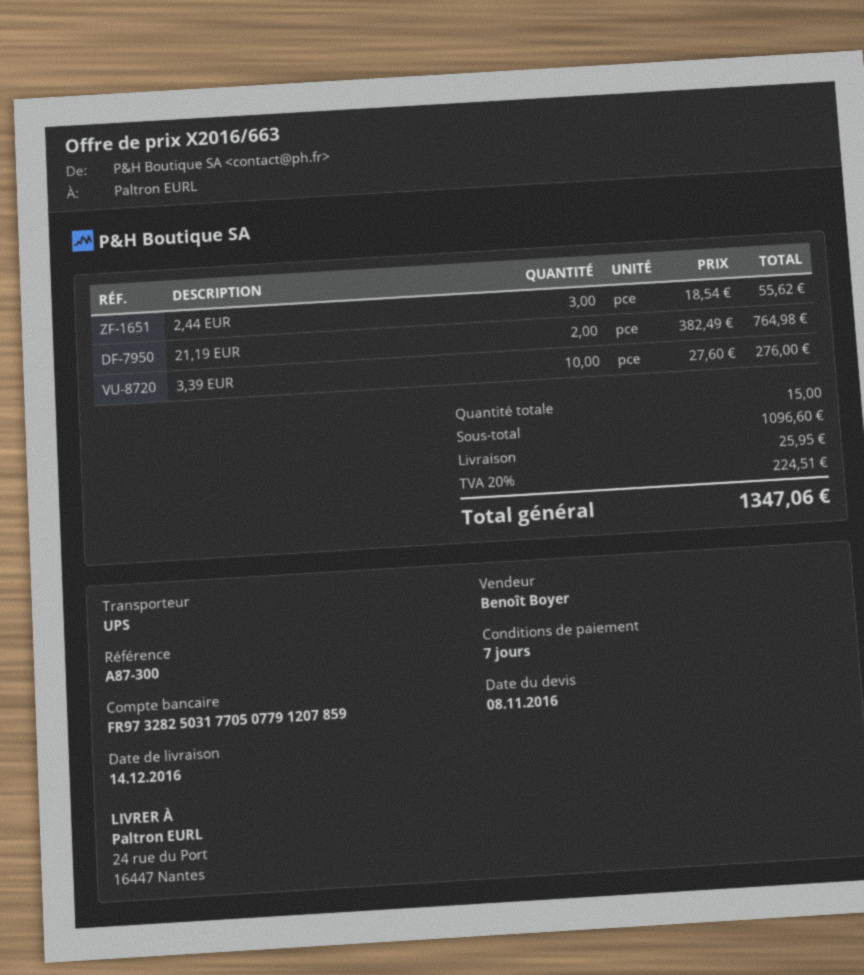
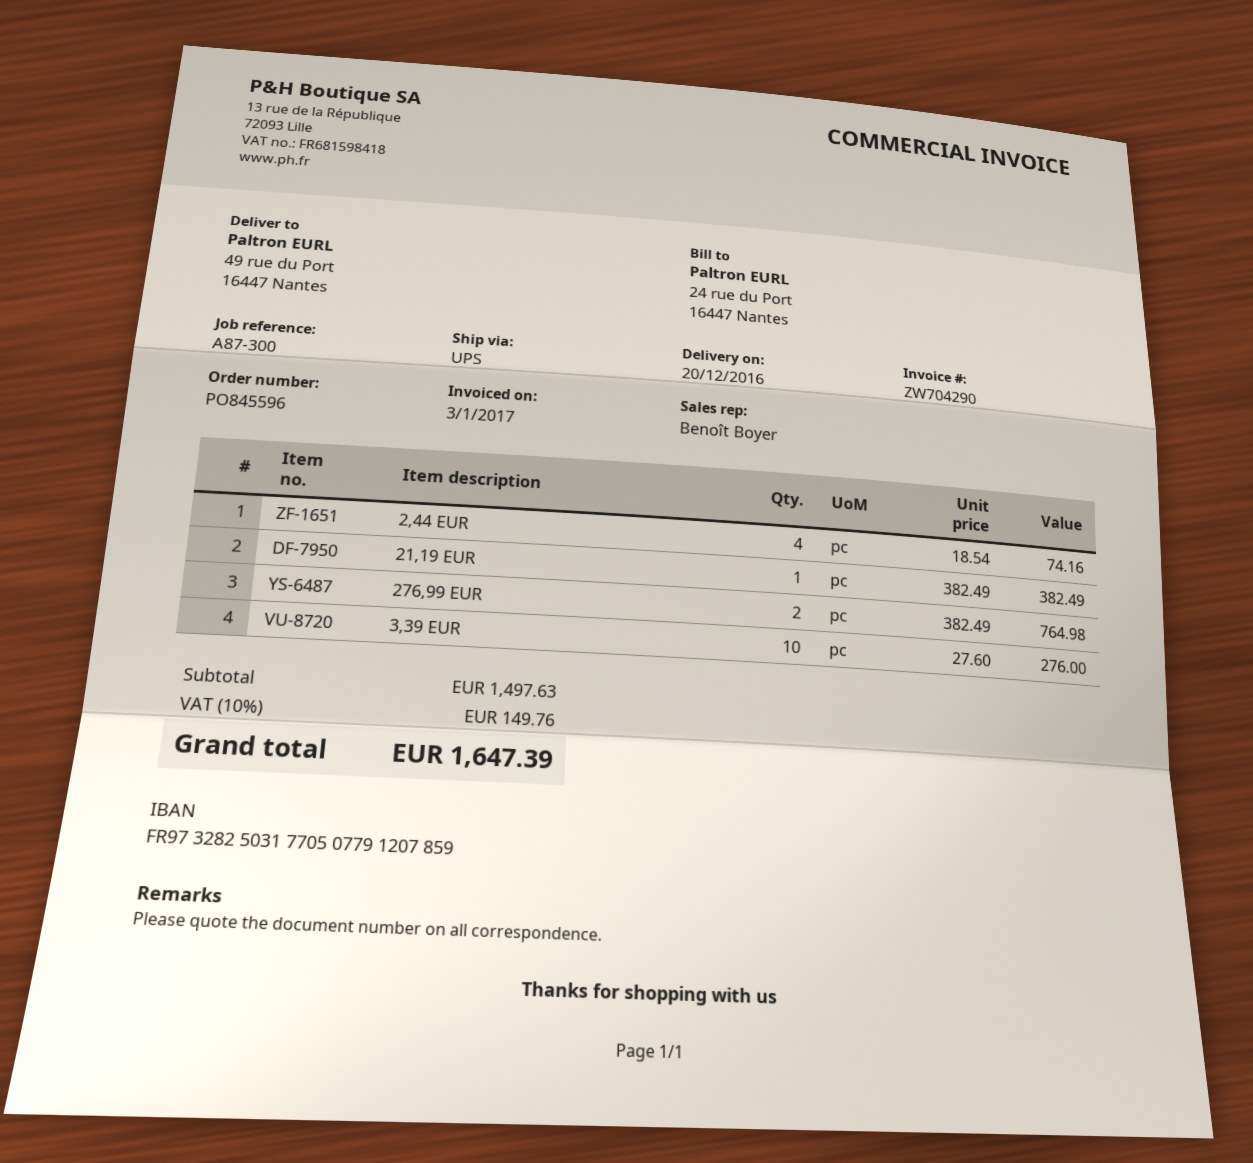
delivery date: 2016-12-14 -> 2016-12-20
ship to: 24 rue du Port, 16447 Nantes -> 49 rue du Port, 16447 Nantes
2,44 EUR: 3 x 18.54 = 55.62 -> 4 x 18.54 = 74.16
21,19 EUR: 2 x 382.49 = 764.98 -> 1 x 382.49 = 382.49
276,99 EUR: none -> 2 x 382.49 = 764.98
subtotal: 1096.60 -> 1497.63
shipping: 25.95 -> none
tax: 20% = 224.51 -> 10% = 149.76
total: 1347.06 -> 1647.39

